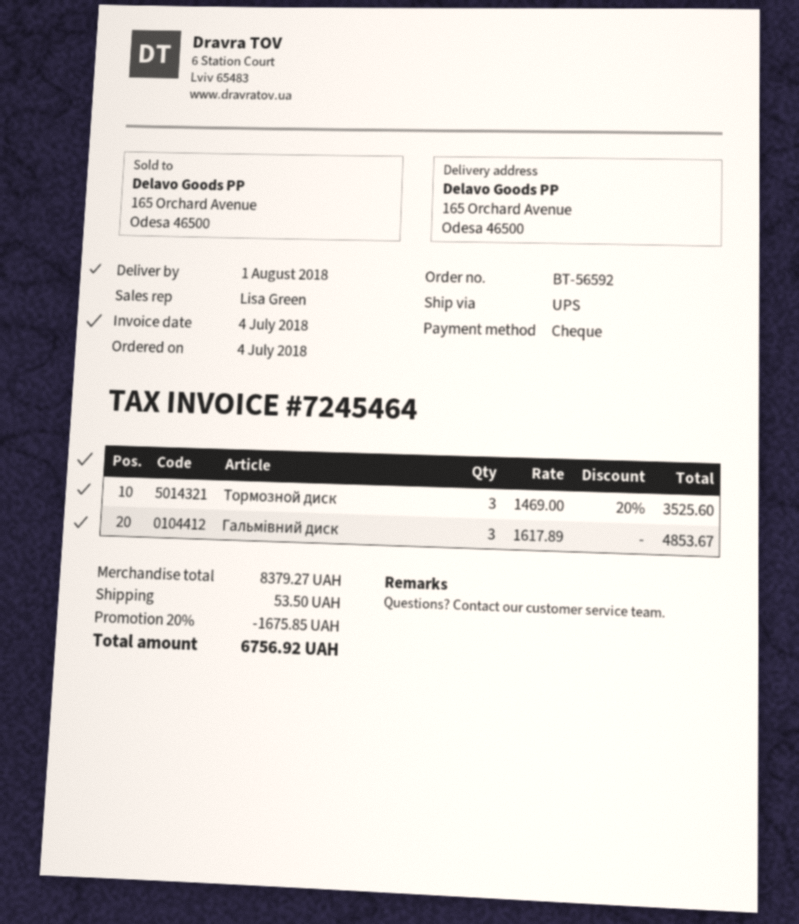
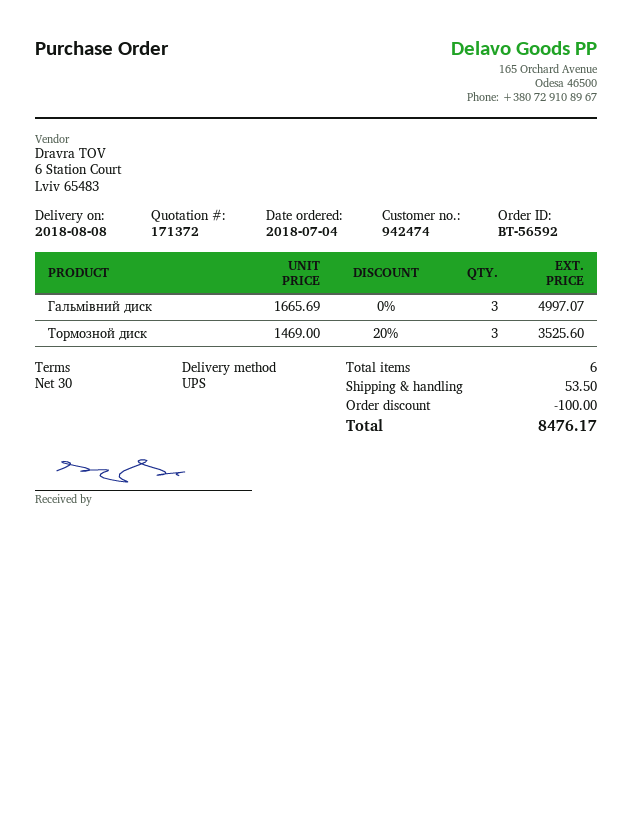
delivery date: 2018-08-01 -> 2018-08-08
Гальмівний диск: 3 x 1617.89 = 4853.67 -> 3 x 1665.69 = 4997.07
discount: 1675.85 -> 100.00
total: 6756.92 -> 8476.17

